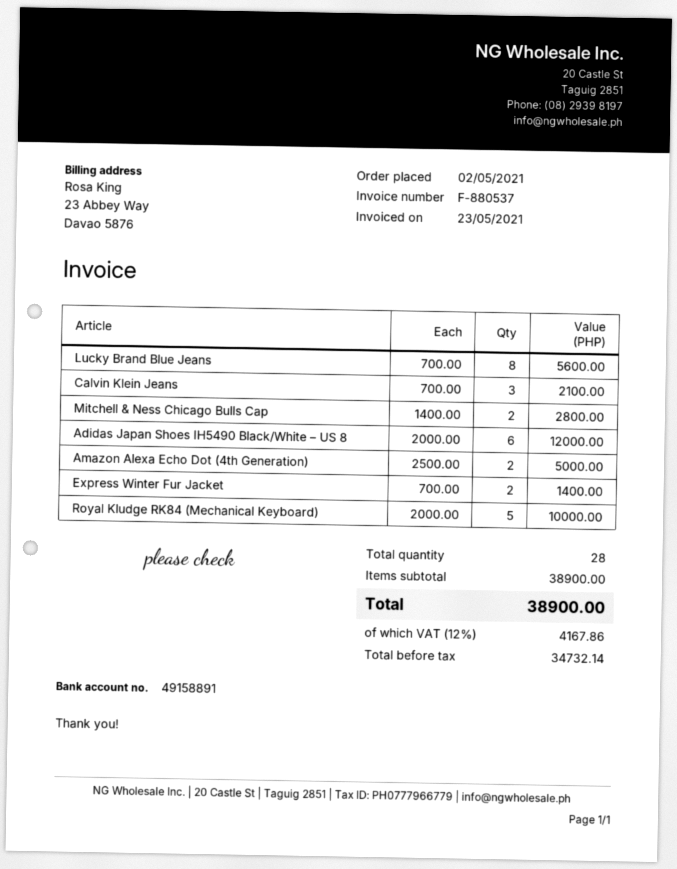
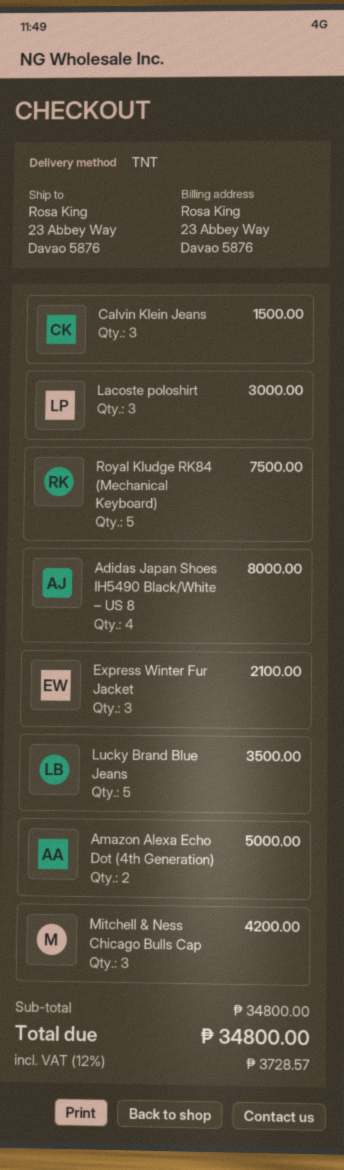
Lucky Brand Blue Jeans: 8 for 5600.00 -> 5 for 3500.00
Calvin Klein Jeans: 3 for 2100.00 -> 3 for 1500.00
Mitchell & Ness Chicago Bulls Cap: 2 for 2800.00 -> 3 for 4200.00
Adidas Japan Shoes IH5490 Black/White – US 8: 6 for 12000.00 -> 4 for 8000.00
Express Winter Fur Jacket: 2 for 1400.00 -> 3 for 2100.00
Royal Kludge RK84 (Mechanical Keyboard): 5 for 10000.00 -> 5 for 7500.00
Lacoste poloshirt: none -> 3 for 3000.00
subtotal: 38900.00 -> 34800.00
tax: 12% = 4167.86 -> 12% = 3728.57
total: 38900.00 -> 34800.00

